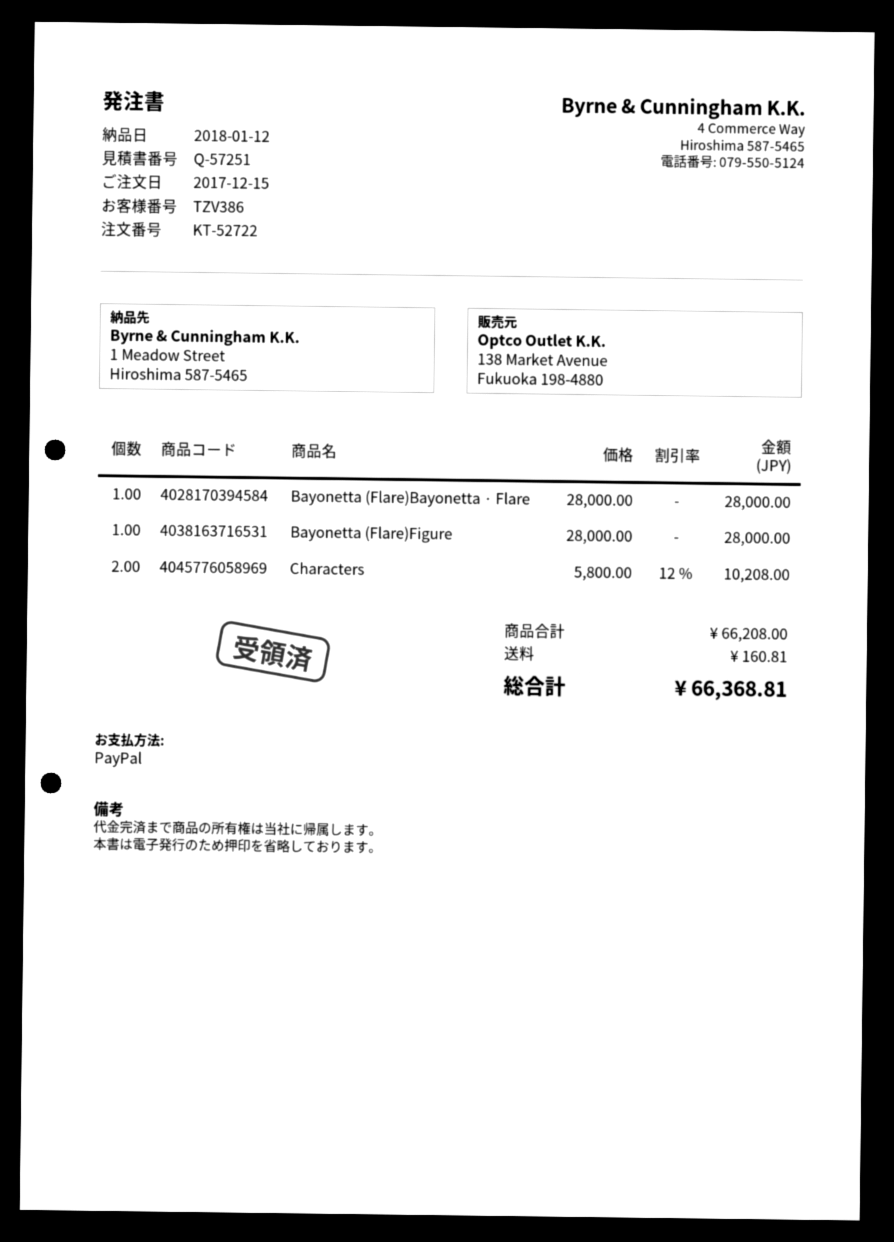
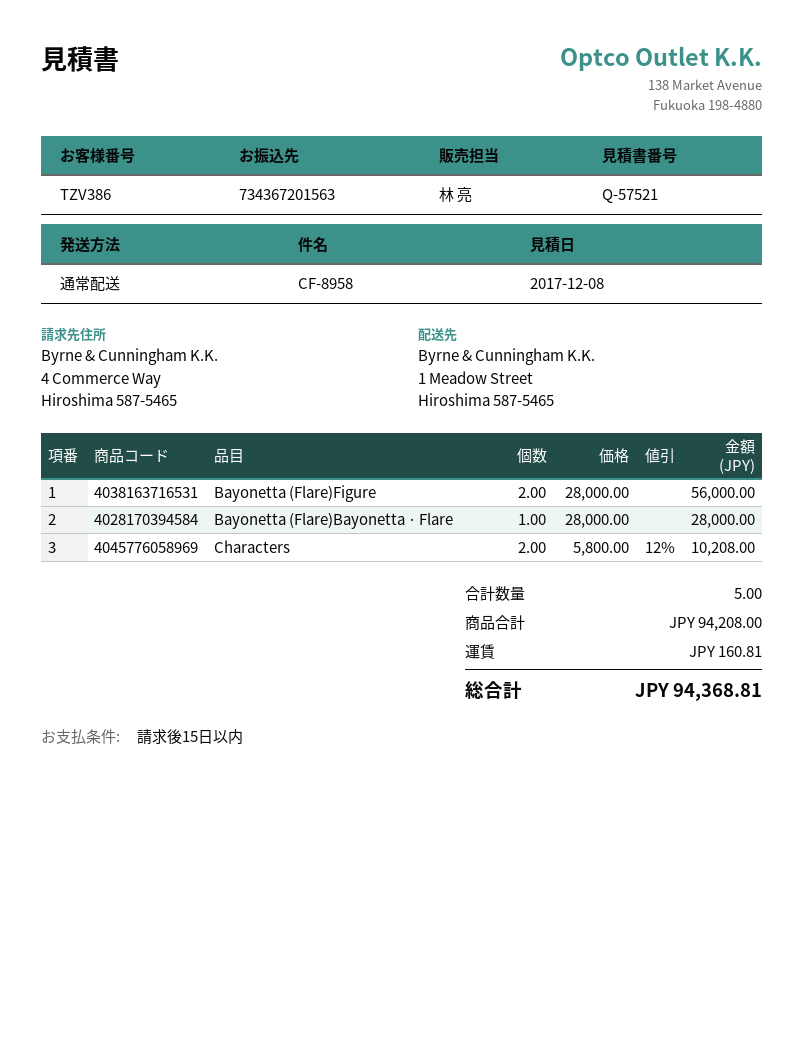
quote number: Q-57251 -> Q-57521
Bayonetta (Flare)Figure: 1 x 28000.00 = 28000.00 -> 2 x 28000.00 = 56000.00
subtotal: 66208.00 -> 94208.00
total: 66368.81 -> 94368.81

